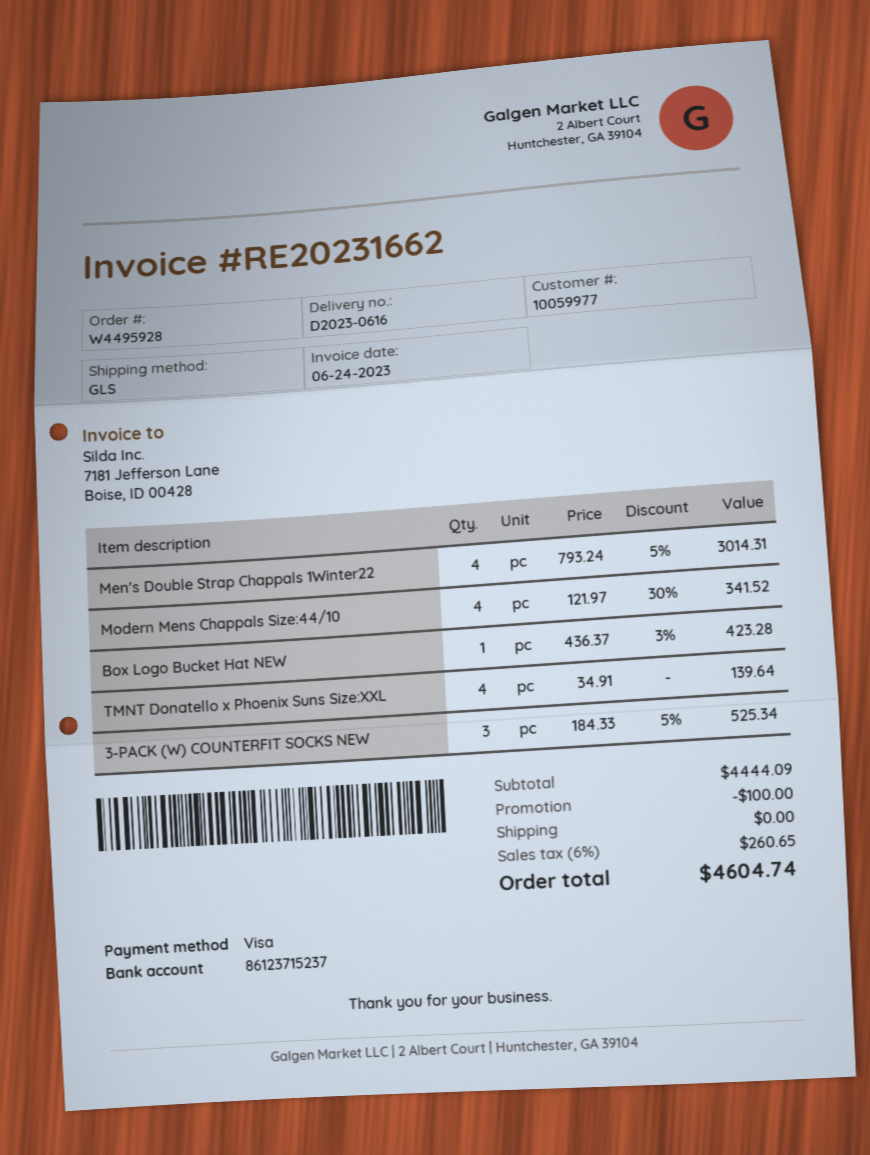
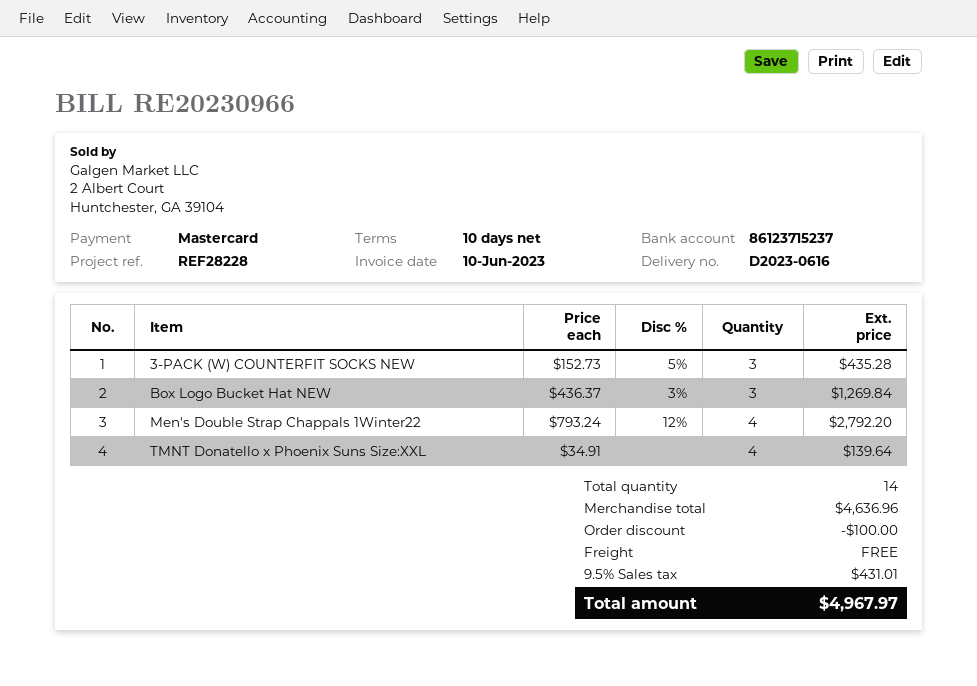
invoice number: RE20231662 -> RE20230966
invoice date: 2023-06-24 -> 2023-06-10
payment method: Visa -> Mastercard
Men's Double Strap Chappals 1Winter22: 4 x 793.24 - 5% = 3014.31 -> 4 x 793.24 - 12% = 2792.20
Modern Mens Chappals Size:44/10: 4 x 121.97 - 30% = 341.52 -> none
Box Logo Bucket Hat NEW: 1 x 436.37 - 3% = 423.28 -> 3 x 436.37 - 3% = 1269.84
3-PACK (W) COUNTERFIT SOCKS NEW: 3 x 184.33 - 5% = 525.34 -> 3 x 152.73 - 5% = 435.28
subtotal: 4444.09 -> 4636.96
tax: 6% = 260.65 -> 9.5% = 431.01
total: 4604.74 -> 4967.97

